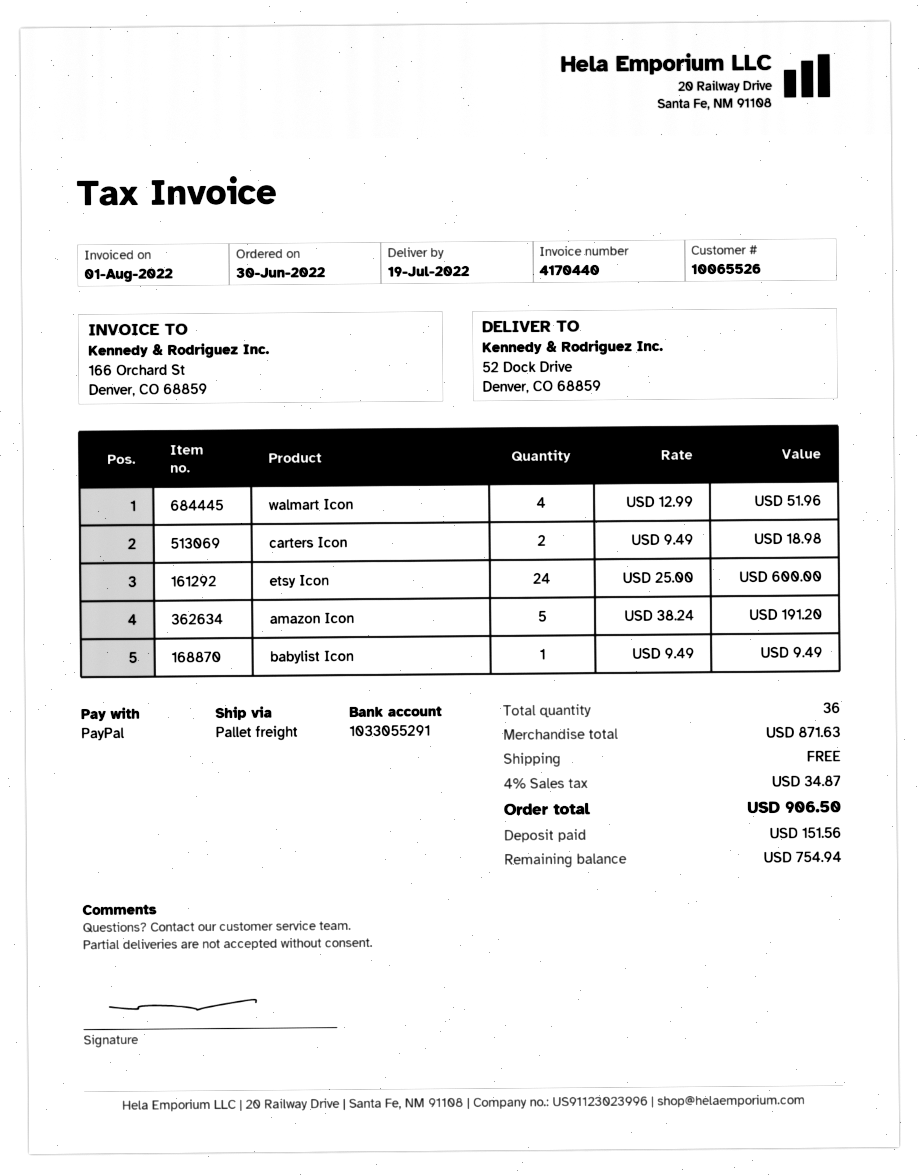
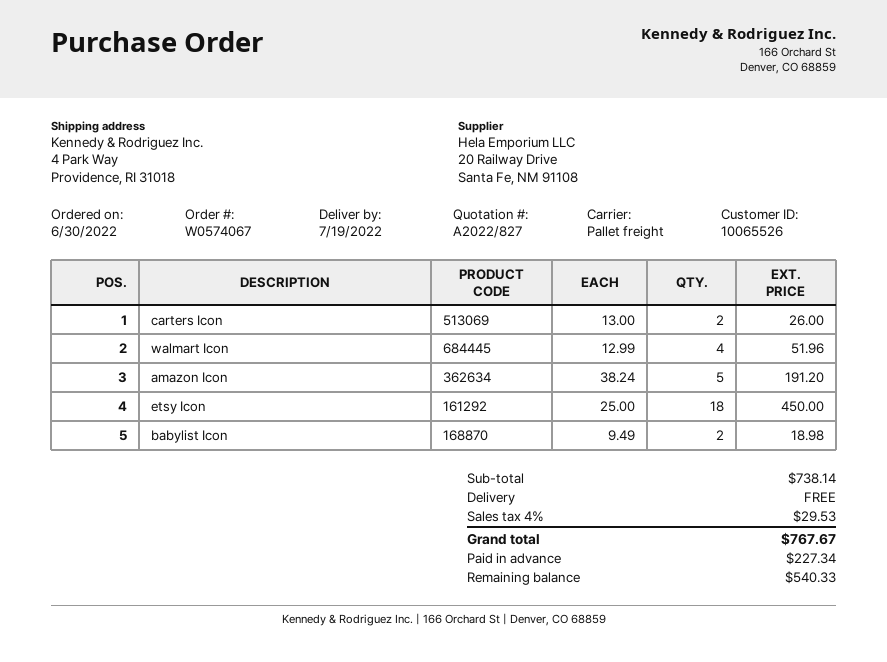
ship to: 52 Dock Drive, Denver, CO 68859 -> 4 Park Way, Providence, RI 31018
carters Icon: 2 x 9.49 = 18.98 -> 2 x 13.00 = 26.00
etsy Icon: 24 x 25.00 = 600.00 -> 18 x 25.00 = 450.00
babylist Icon: 1 x 9.49 = 9.49 -> 2 x 9.49 = 18.98
subtotal: 871.63 -> 738.14
tax: 4% = 34.87 -> 4% = 29.53
total: 906.50 -> 767.67
deposit: 151.56 -> 227.34
balance: 754.94 -> 540.33

